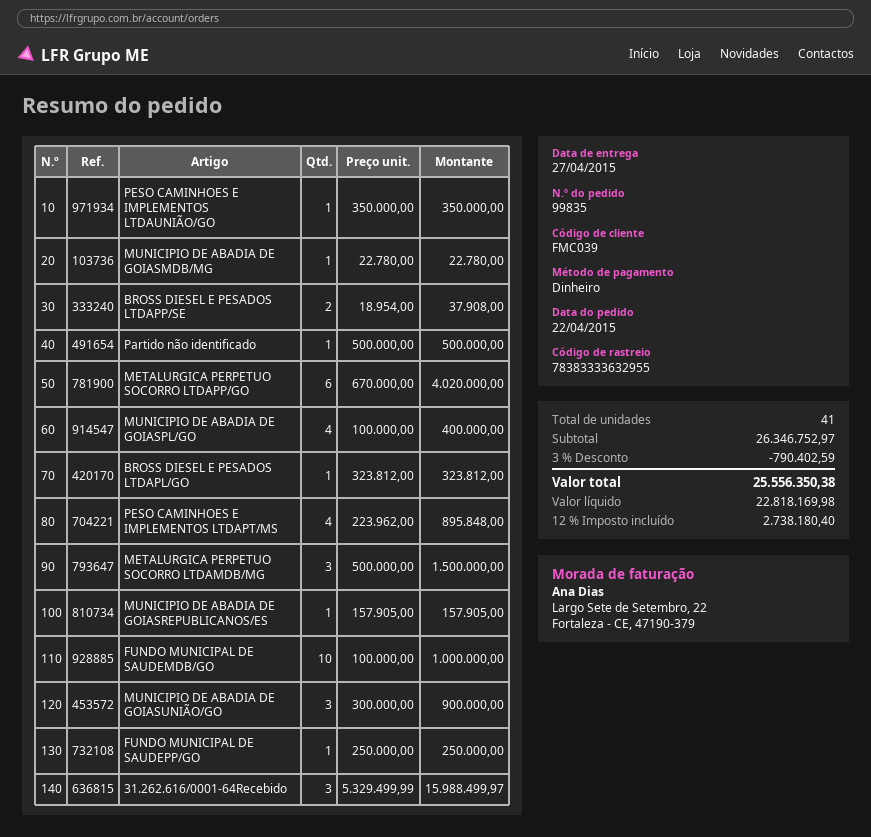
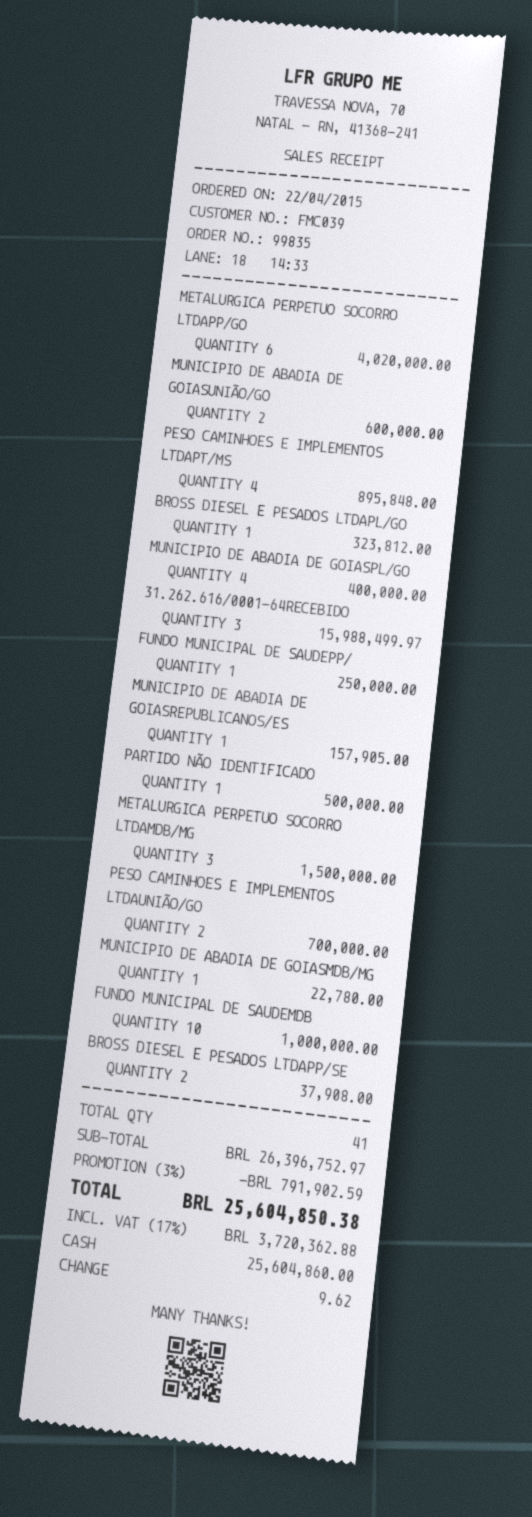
PESO CAMINHOES E IMPLEMENTOS LTDAUNIÃO/GO: 1 for 350000.00 -> 2 for 700000.00
MUNICIPIO DE ABADIA DE GOIASUNIÃO/GO: 3 for 900000.00 -> 2 for 600000.00
subtotal: 26346752.97 -> 26396752.97
discount: 3% = 790402.59 -> 3% = 791902.59
tax: 12% = 2738180.40 -> 17% = 3720362.88
total: 25556350.38 -> 25604850.38

